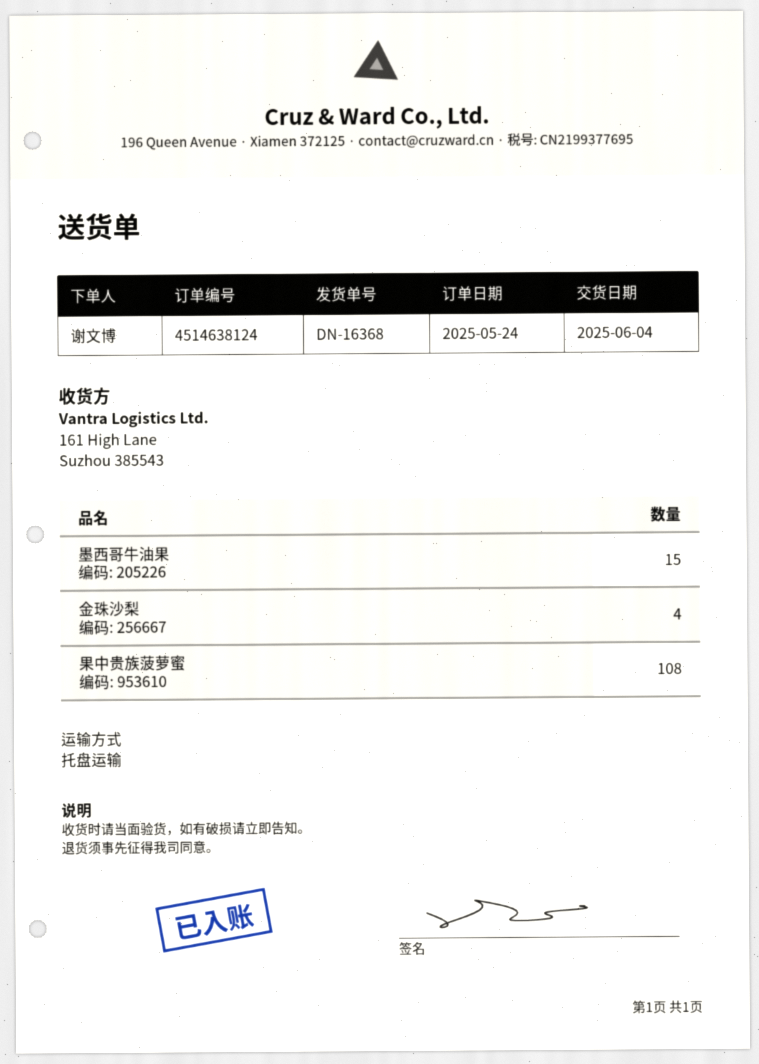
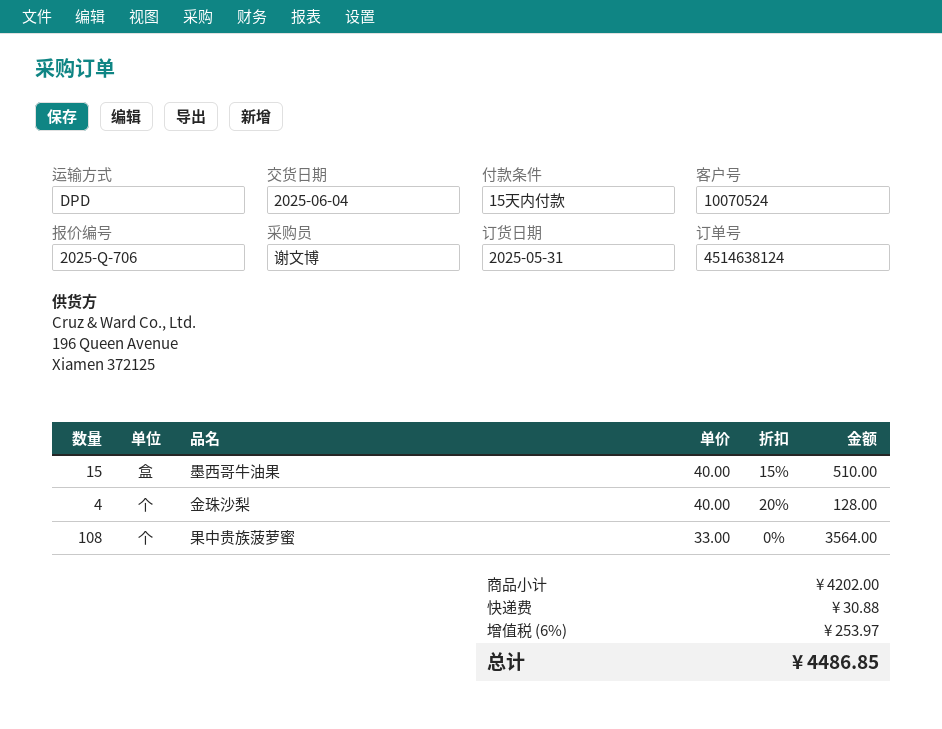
order date: 2025-05-24 -> 2025-05-31
shipping method: pallet freight -> DPD

